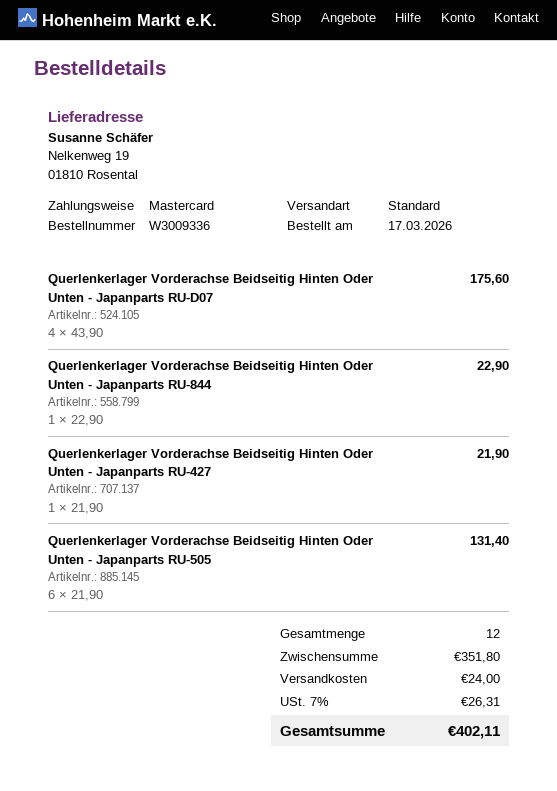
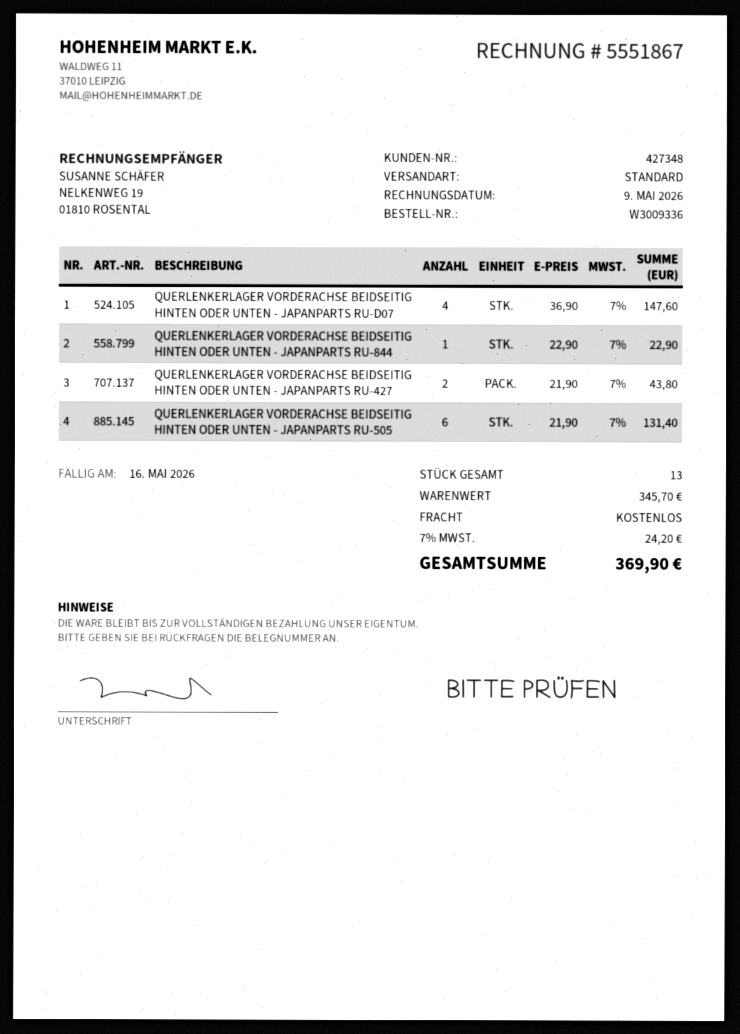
Querlenkerlager Vorderachse Beidseitig Hinten Oder Unten - Japanparts RU-D07: 4 x 43.90 = 175.60 -> 4 x 36.90 = 147.60
Querlenkerlager Vorderachse Beidseitig Hinten Oder Unten - Japanparts RU-427: 1 x 21.90 = 21.90 -> 2 x 21.90 = 43.80
total quantity: 12 -> 13
subtotal: 351.80 -> 345.70
shipping: 24.00 -> 0.00
tax: 7% = 26.31 -> 7% = 24.20
total: 402.11 -> 369.90

